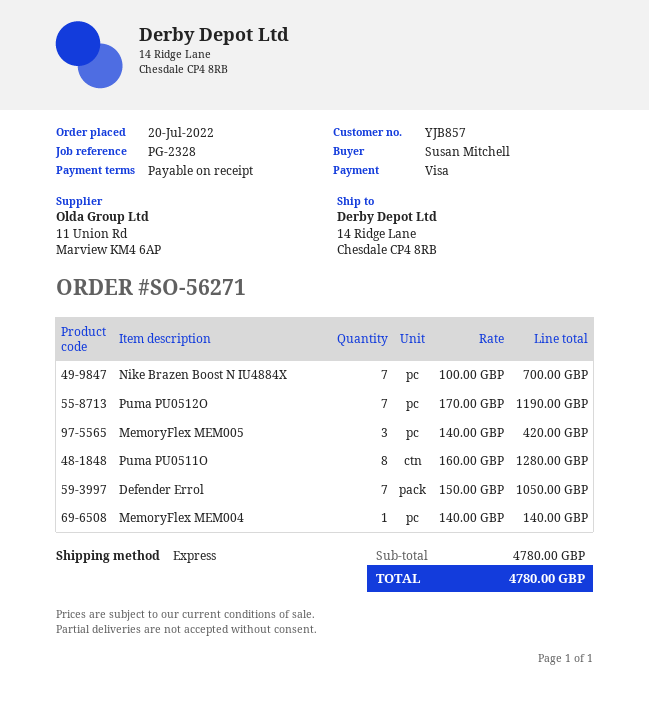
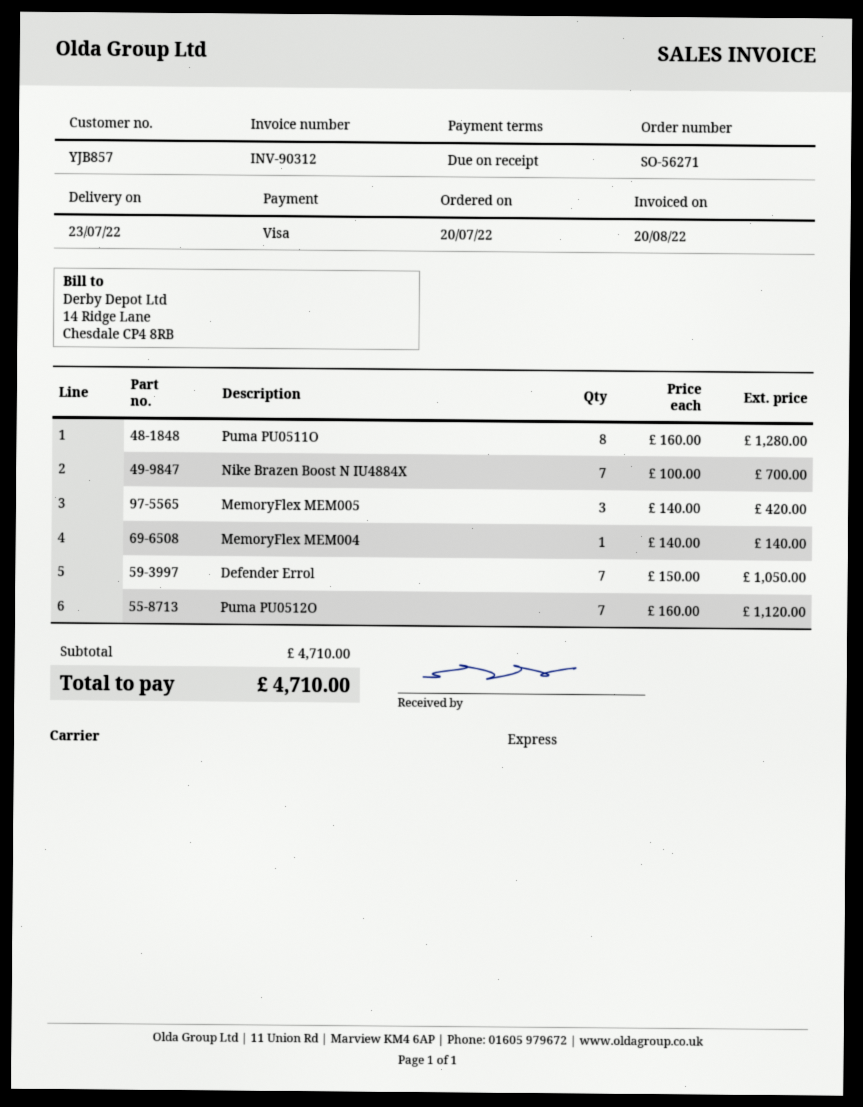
Puma PU0512O: 7 x 170.00 = 1190.00 -> 7 x 160.00 = 1120.00
subtotal: 4780.00 -> 4710.00
total: 4780.00 -> 4710.00

